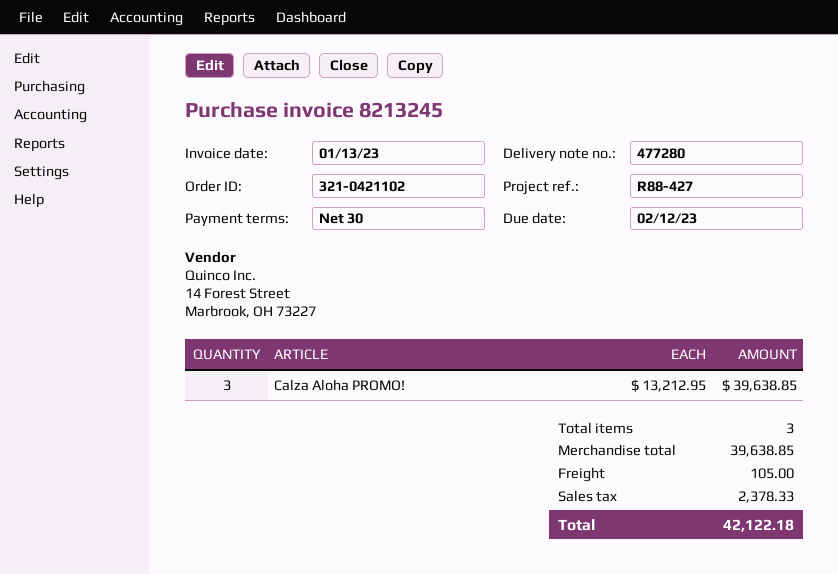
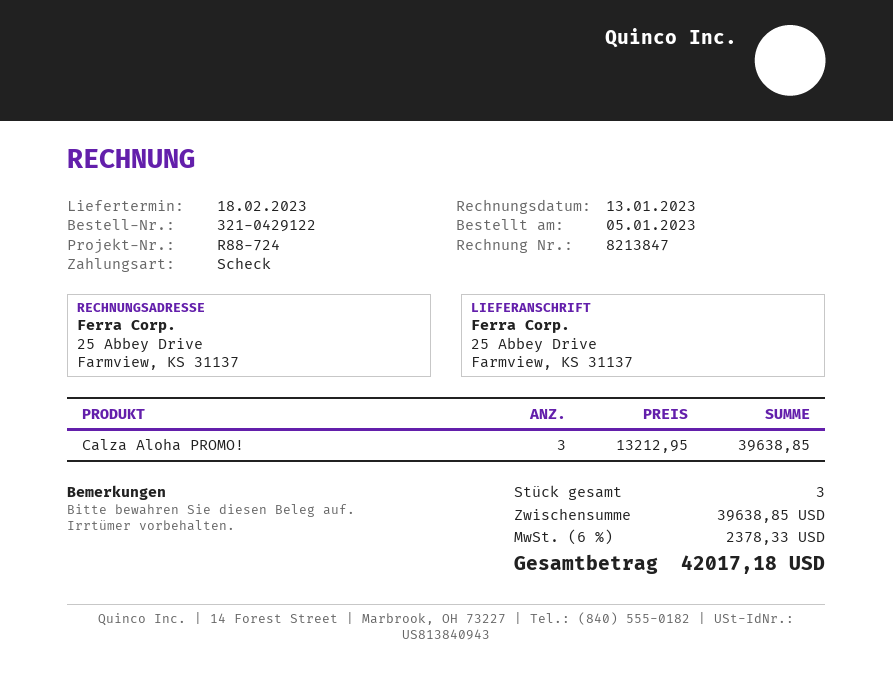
order number: 321-0421102 -> 321-0429122
invoice number: 8213245 -> 8213847
reference: R88-427 -> R88-724
shipping: 105.00 -> none
total: 42122.18 -> 42017.18

